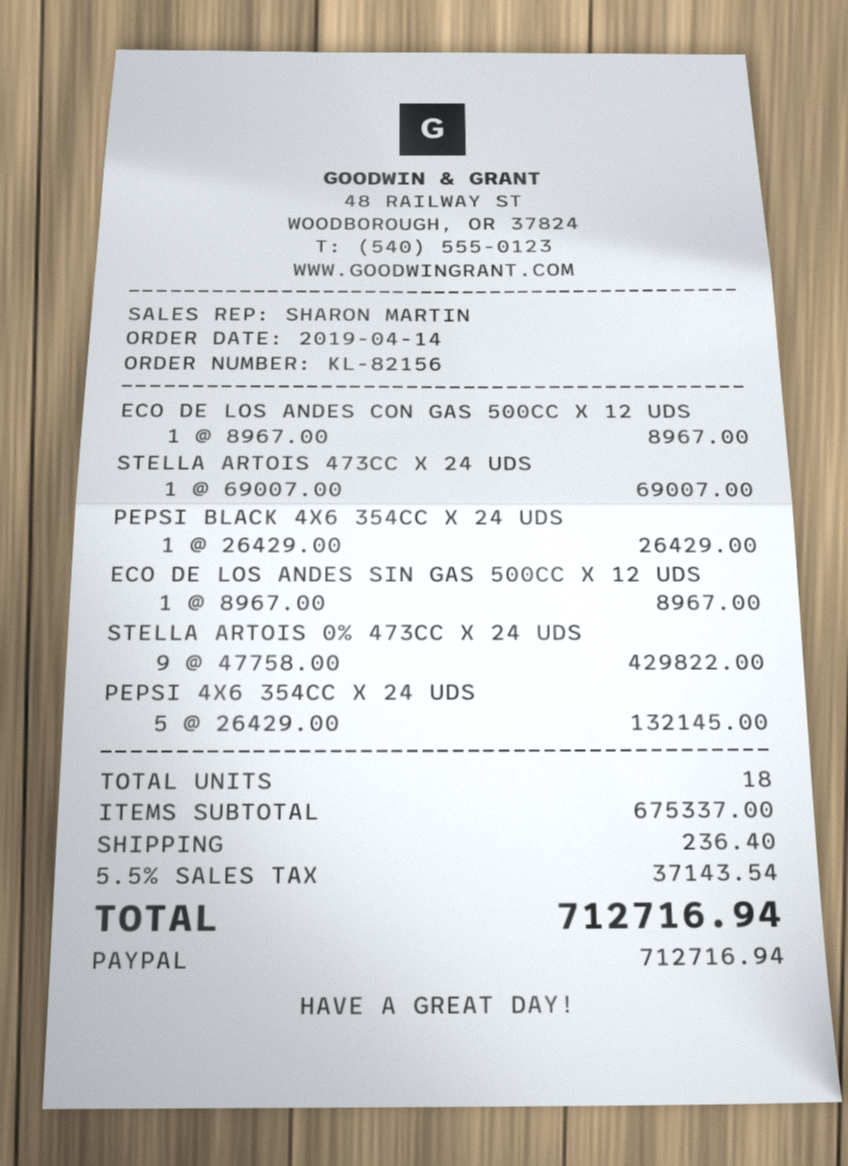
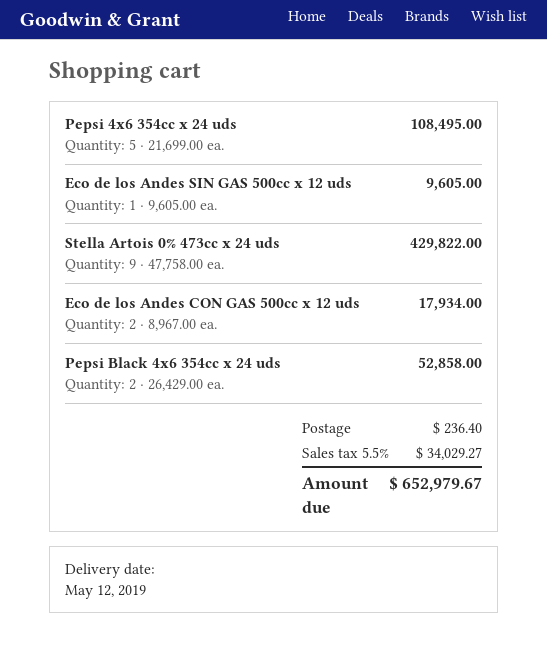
ECO DE LOS ANDES CON GAS 500CC X 12 UDS: 1 x 8967.00 = 8967.00 -> 2 x 8967.00 = 17934.00
STELLA ARTOIS 473CC X 24 UDS: 1 x 69007.00 = 69007.00 -> none
PEPSI BLACK 4X6 354CC X 24 UDS: 1 x 26429.00 = 26429.00 -> 2 x 26429.00 = 52858.00
ECO DE LOS ANDES SIN GAS 500CC X 12 UDS: 1 x 8967.00 = 8967.00 -> 1 x 9605.00 = 9605.00
PEPSI 4X6 354CC X 24 UDS: 5 x 26429.00 = 132145.00 -> 5 x 21699.00 = 108495.00
tax: 5.5% = 37143.54 -> 5.5% = 34029.27
total: 712716.94 -> 652979.67

